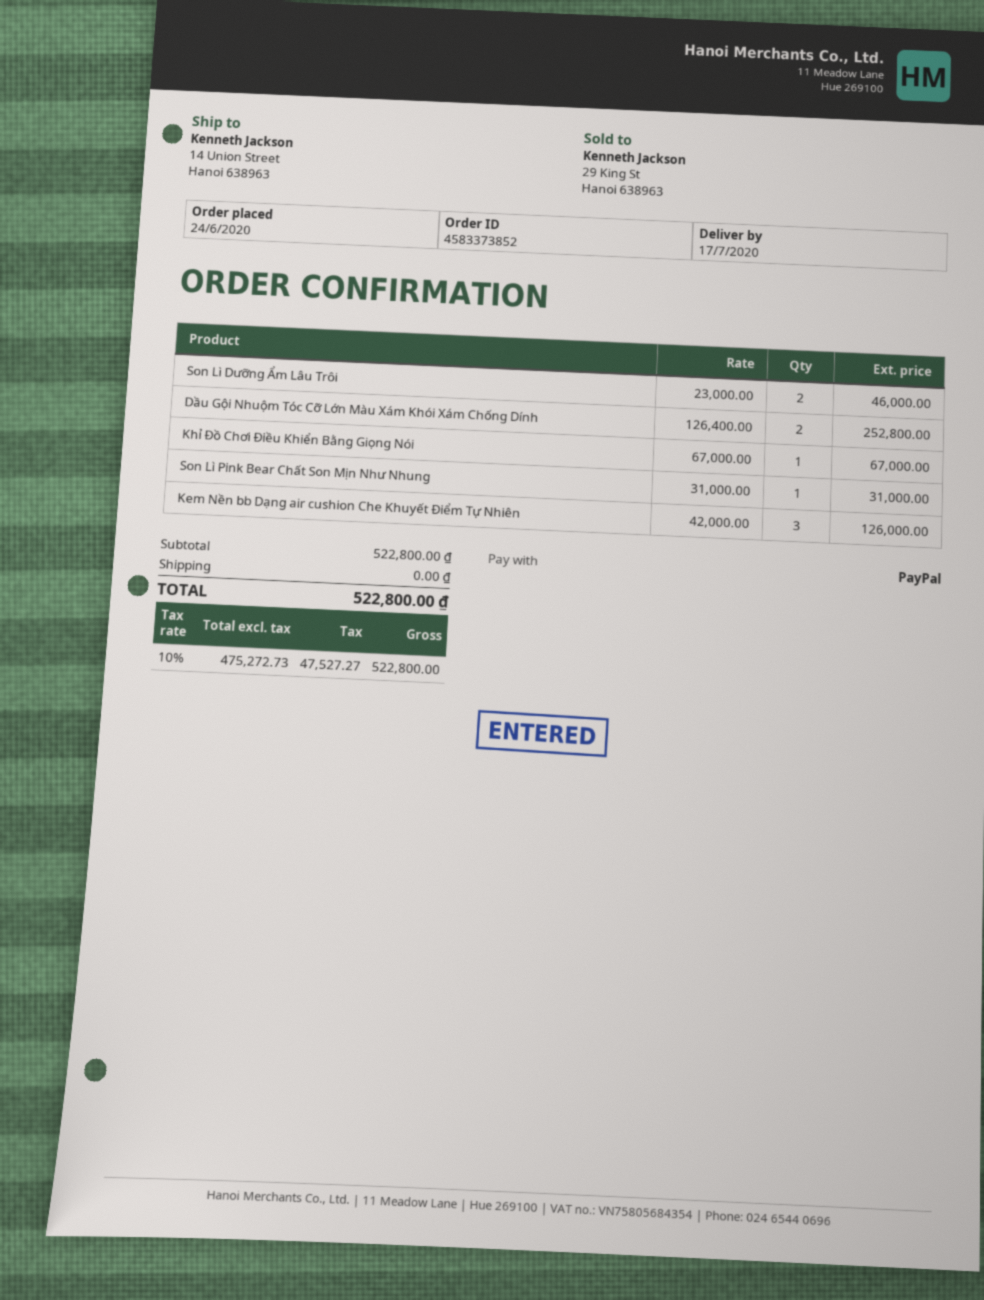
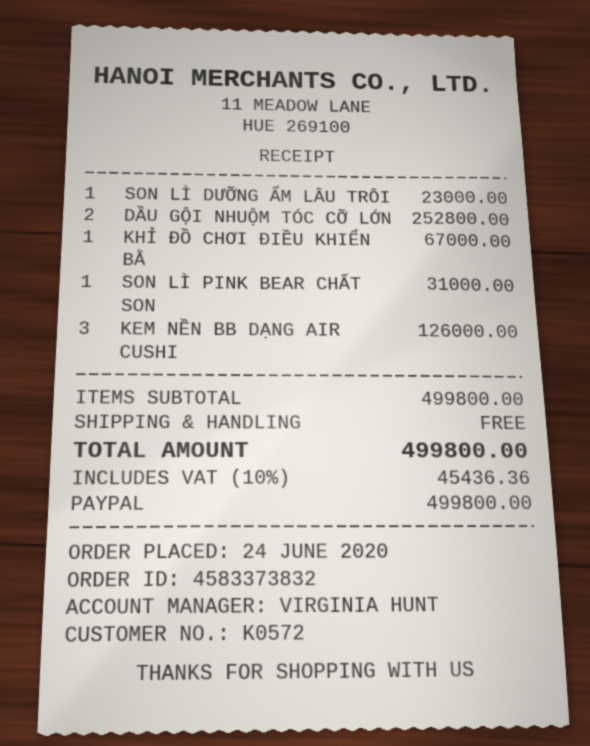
order number: 4583373852 -> 4583373832
Son Lì Dưỡng Ẩm Lâu Trôi: 2 for 46000.00 -> 1 for 23000.00
subtotal: 522800.00 -> 499800.00
tax: 10% = 47527.27 -> 10% = 45436.36
total: 522800.00 -> 499800.00

